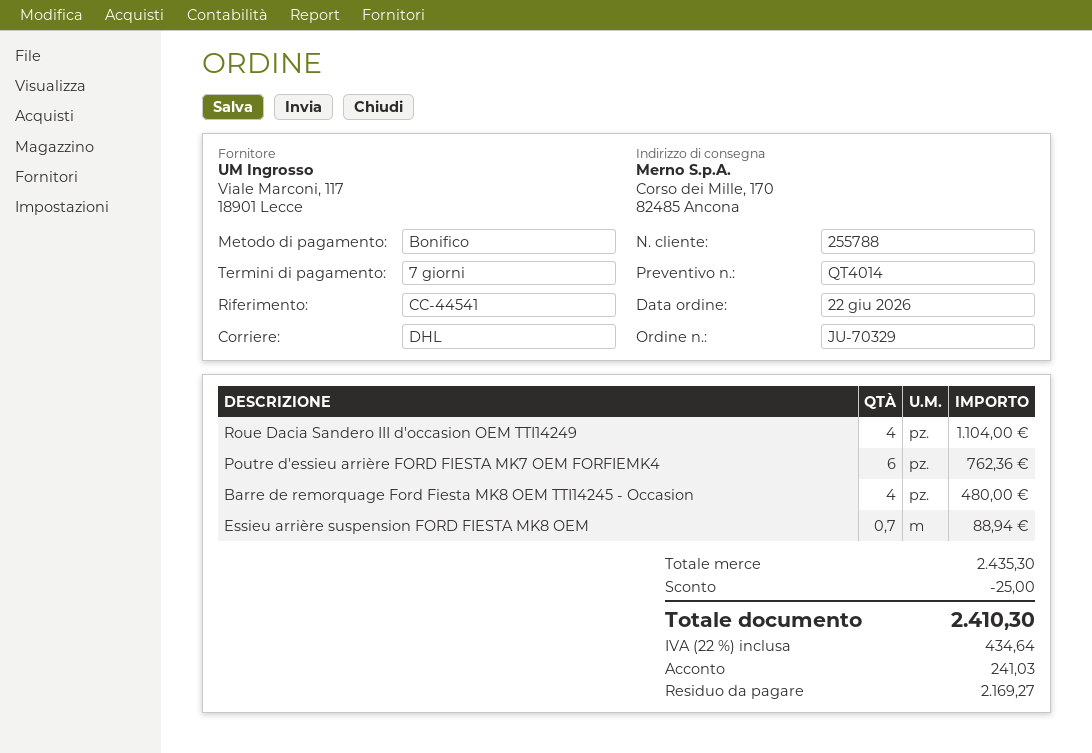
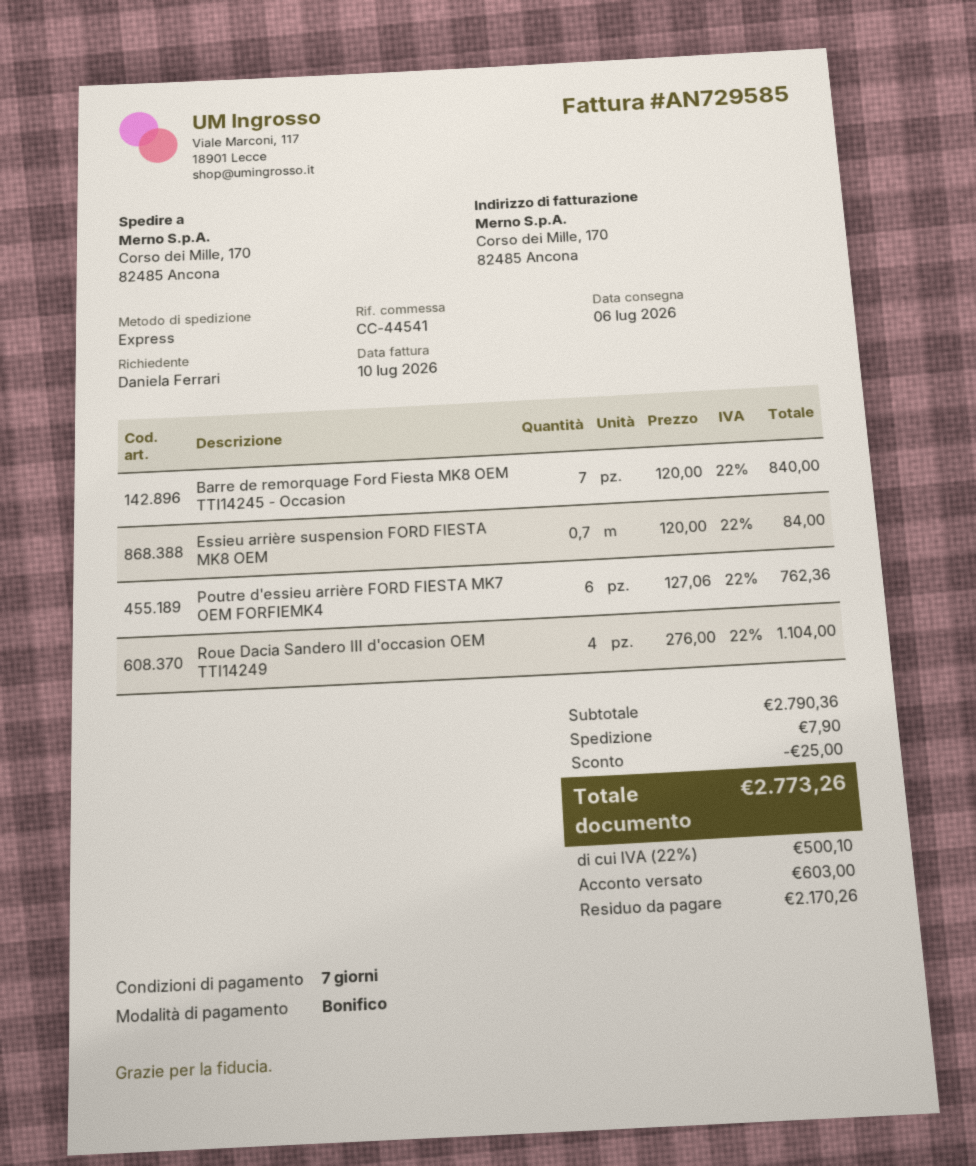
shipping method: DHL -> express
Barre de remorquage Ford Fiesta MK8 OEM TTI14245 - Occasion: 4 for 480.00 -> 7 for 840.00
Essieu arrière suspension FORD FIESTA MK8 OEM: 0.7 for 88.94 -> 0.7 for 84.00
subtotal: 2435.30 -> 2790.36
shipping: none -> 7.90
tax: 22% = 434.64 -> 22% = 500.10
total: 2410.30 -> 2773.26
deposit: 241.03 -> 603.00
balance: 2169.27 -> 2170.26

